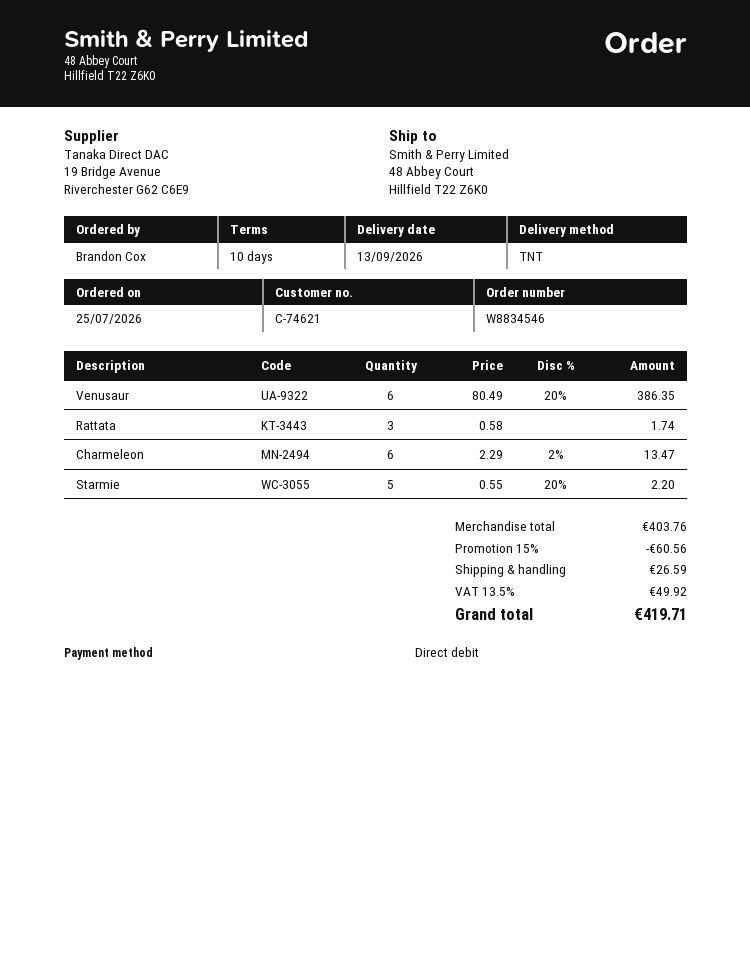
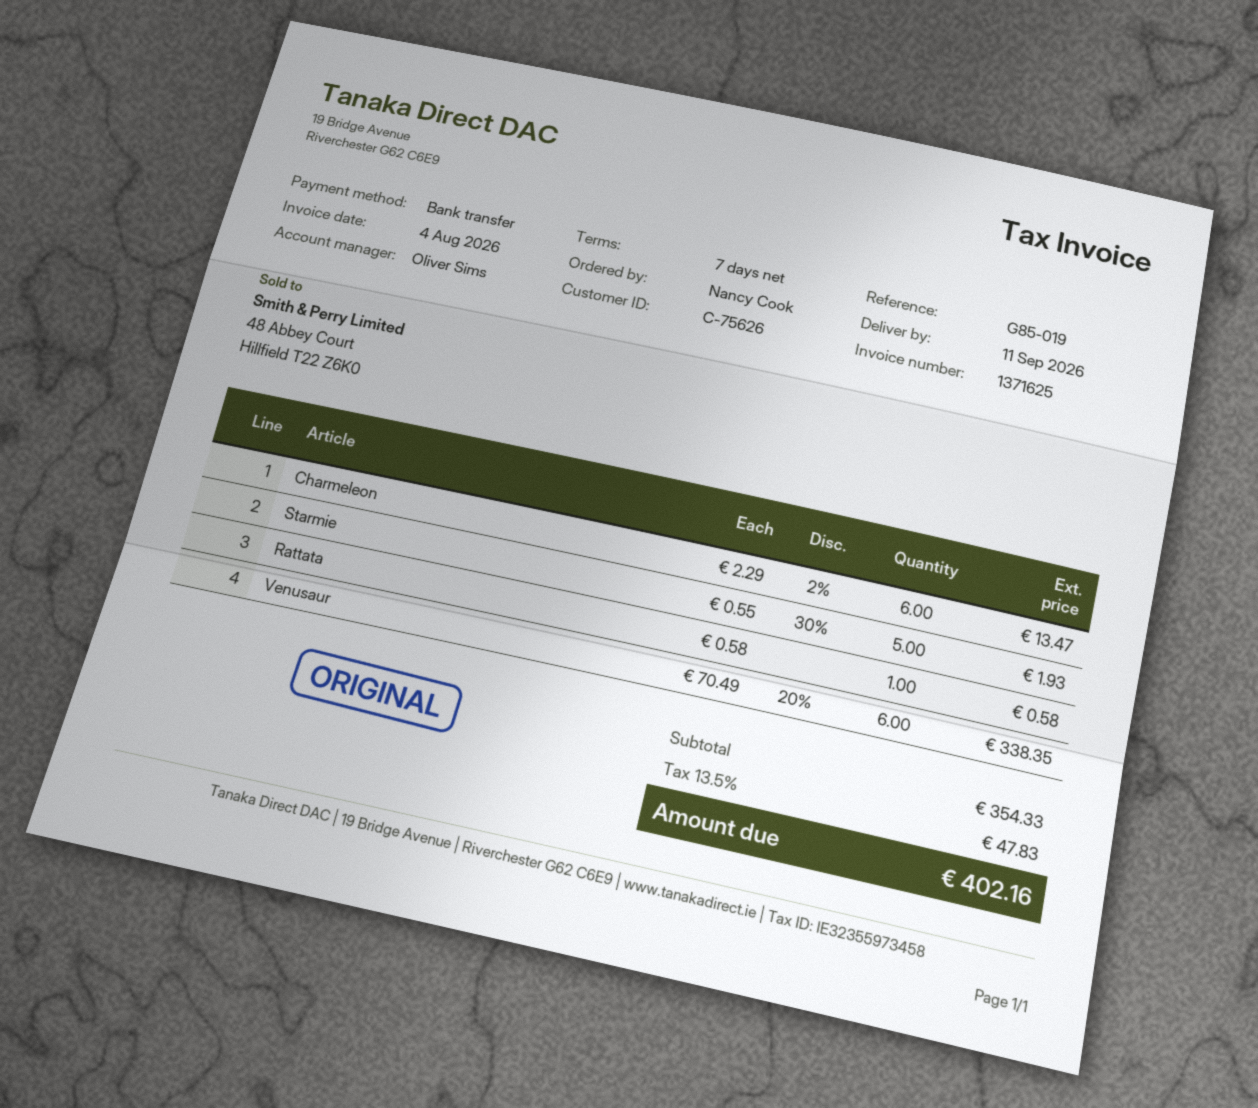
delivery date: 2026-09-13 -> 2026-09-11
payment terms: 10 days -> 7 days
customer number: C-74621 -> C-75626
ordered by: Brandon Cox -> Nancy Cook
payment method: direct debit -> bank transfer
Venusaur: 6 x 80.49 - 20% = 386.35 -> 6 x 70.49 - 20% = 338.35
Rattata: 3 x 0.58 = 1.74 -> 1 x 0.58 = 0.58
Starmie: 5 x 0.55 - 20% = 2.20 -> 5 x 0.55 - 30% = 1.93
subtotal: 403.76 -> 354.33
discount: 15% = 60.56 -> none
shipping: 26.59 -> none
tax: 13.5% = 49.92 -> 13.5% = 47.83
total: 419.71 -> 402.16

